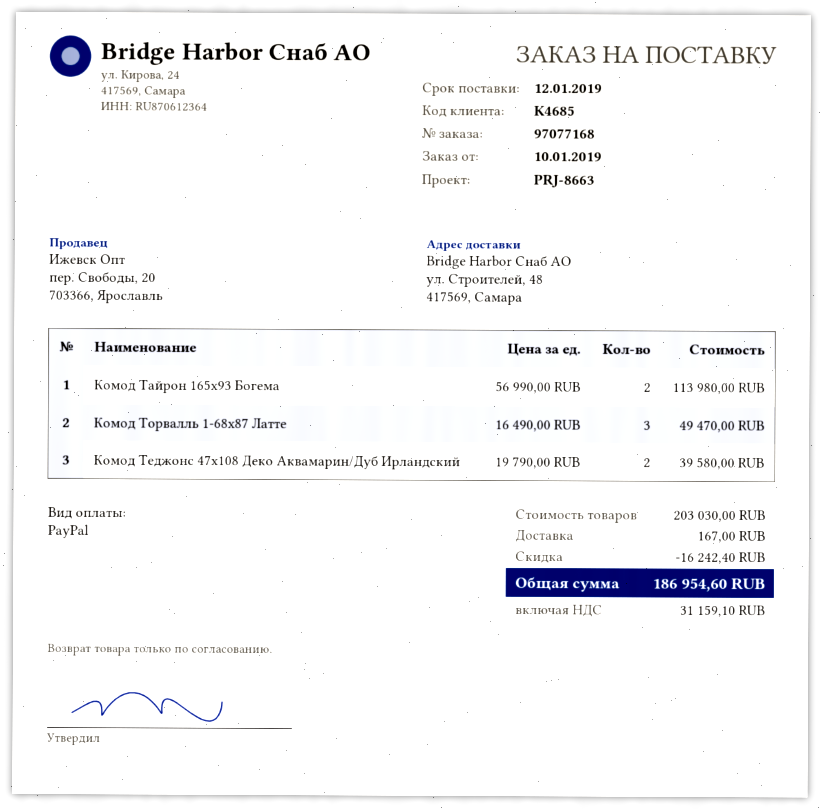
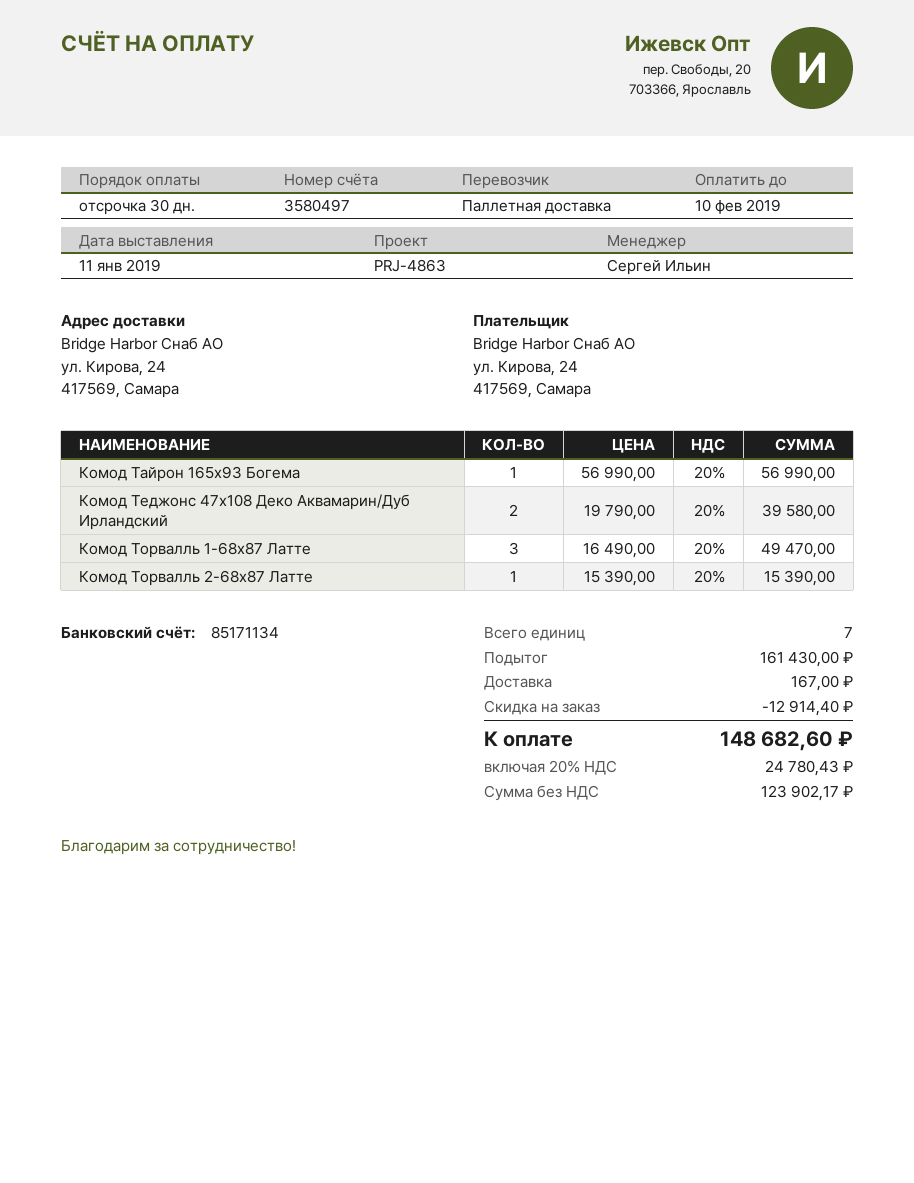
reference: PRJ-8663 -> PRJ-4863
ship to: ул. Строителей, 48, 417569, Самара -> ул. Кирова, 24, 417569, Самара
Комод Тайрон 165x93 Богема: 2 x 56990.00 = 113980.00 -> 1 x 56990.00 = 56990.00
Комод Торвалль 2-68x87 Латте: none -> 1 x 15390.00 = 15390.00
subtotal: 203030.00 -> 161430.00
discount: 16242.40 -> 12914.40
tax: 31159.10 -> 24780.43
total: 186954.60 -> 148682.60

